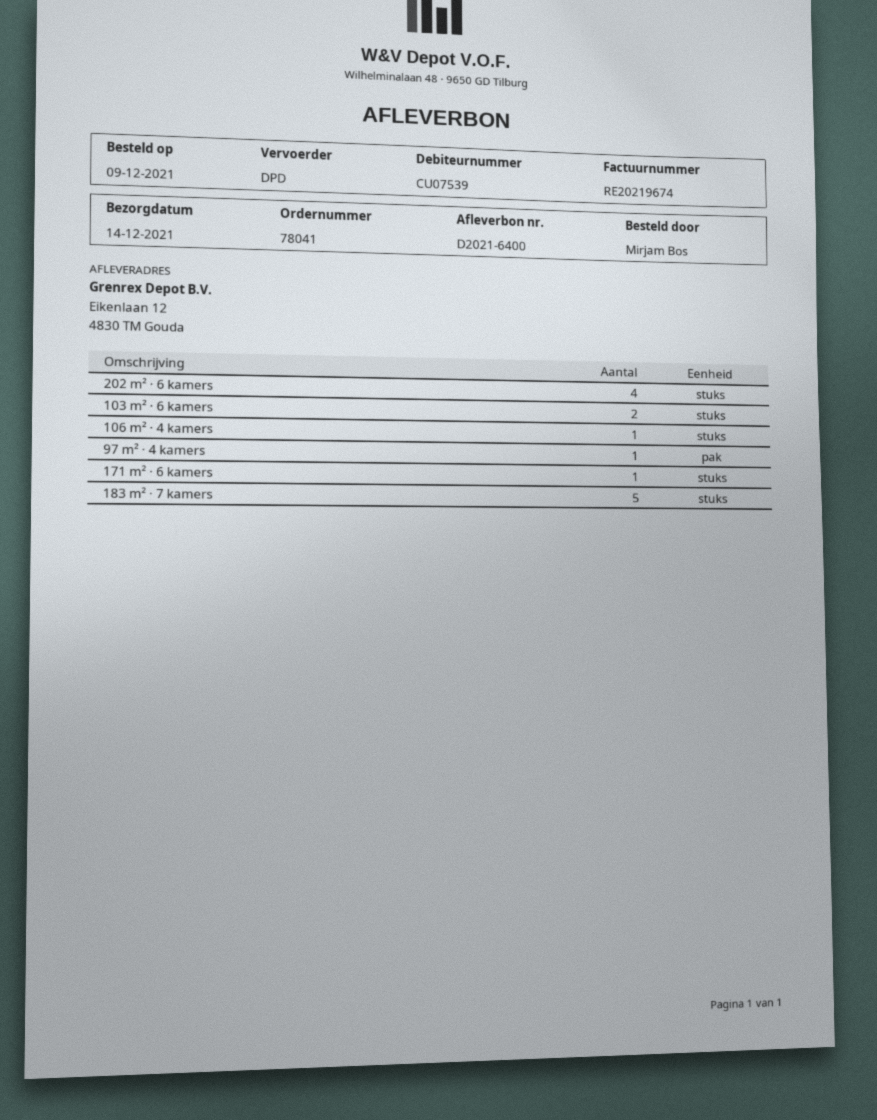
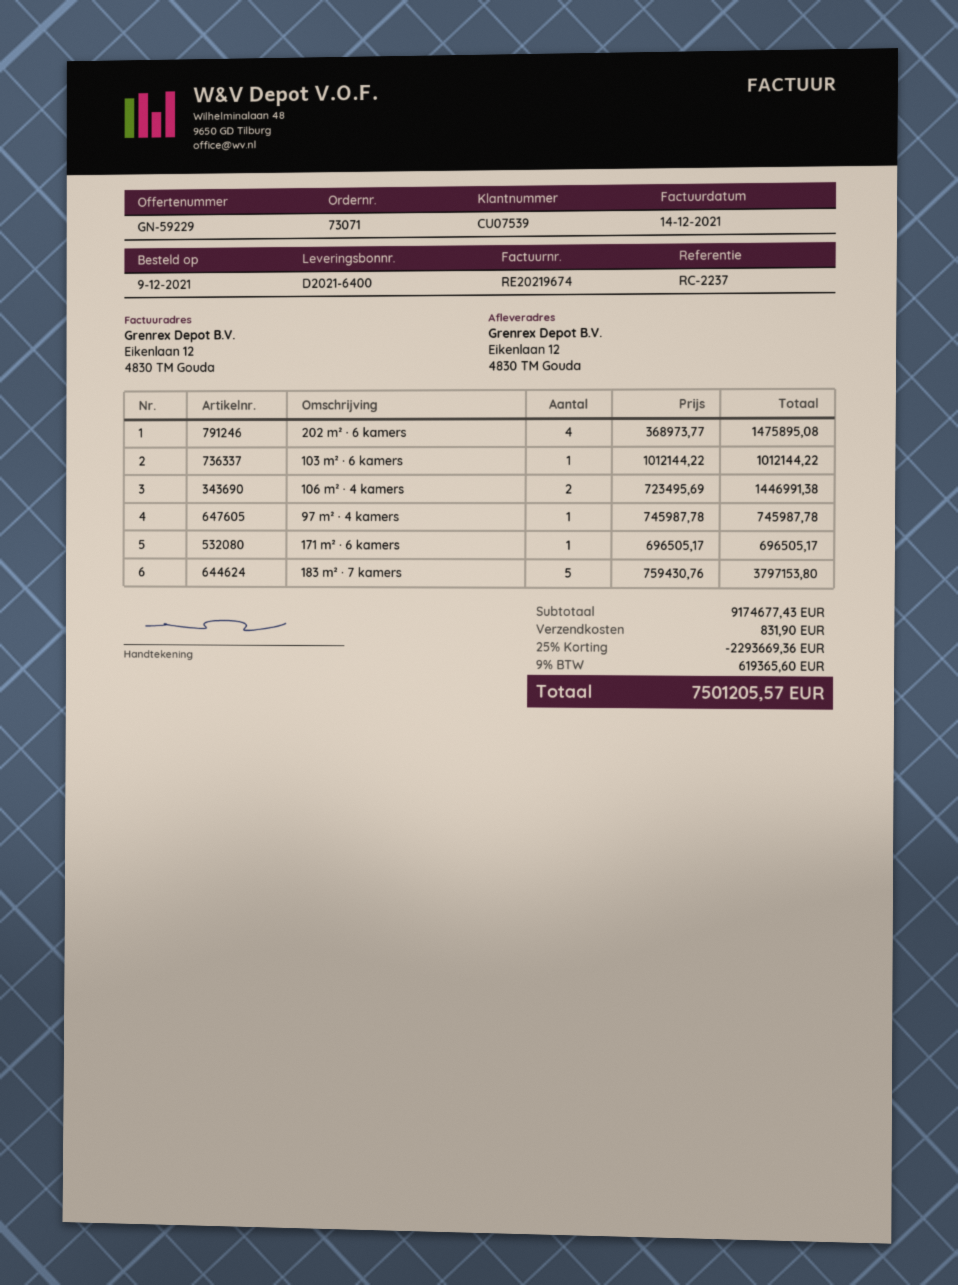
order number: 78041 -> 73071
103 m² · 6 kamers: 2 -> 1
106 m² · 4 kamers: 1 -> 2

